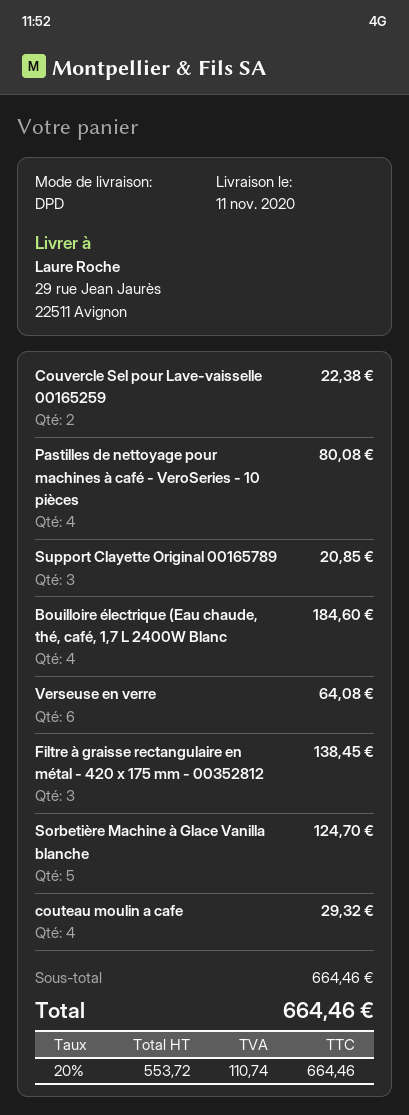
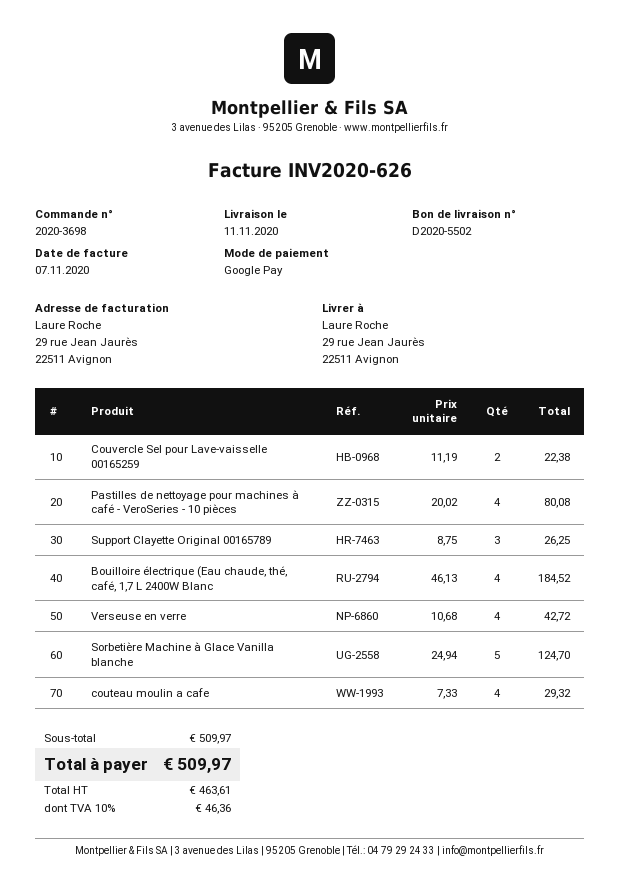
Support Clayette Original 00165789: 3 for 20.85 -> 3 for 26.25
Bouilloire électrique (Eau chaude, thé, café, 1,7 L 2400W Blanc: 4 for 184.60 -> 4 for 184.52
Verseuse en verre: 6 for 64.08 -> 4 for 42.72
Filtre à graisse rectangulaire en métal - 420 x 175 mm - 00352812: 3 for 138.45 -> none
subtotal: 664.46 -> 509.97
net: 553.72 -> 463.61
tax: 20% = 110.74 -> 10% = 46.36
total: 664.46 -> 509.97

